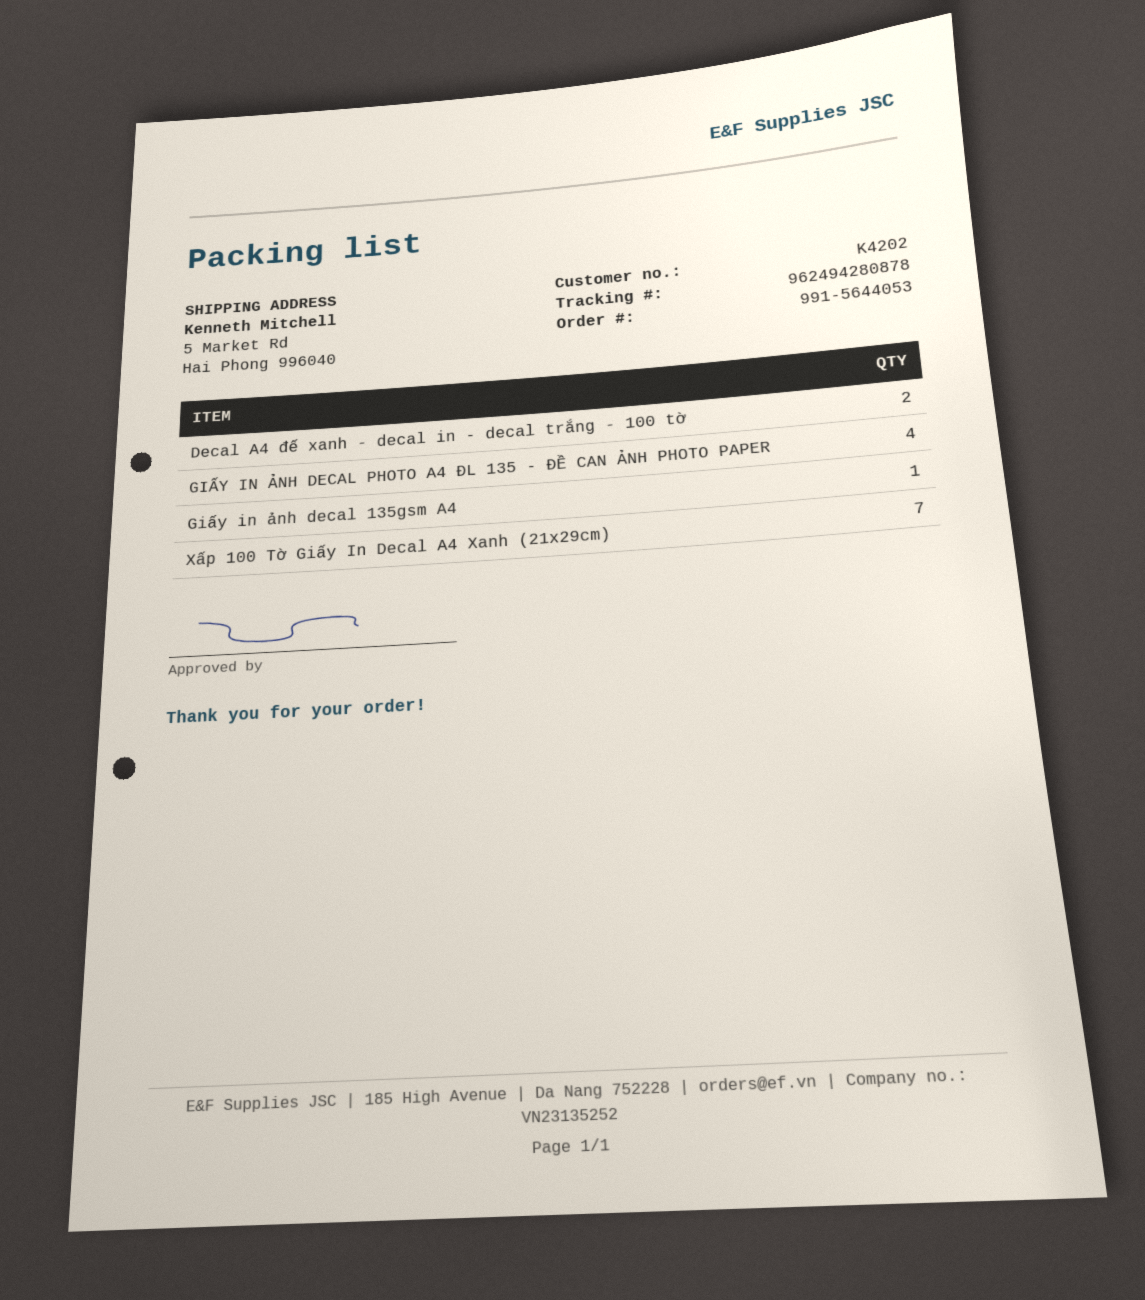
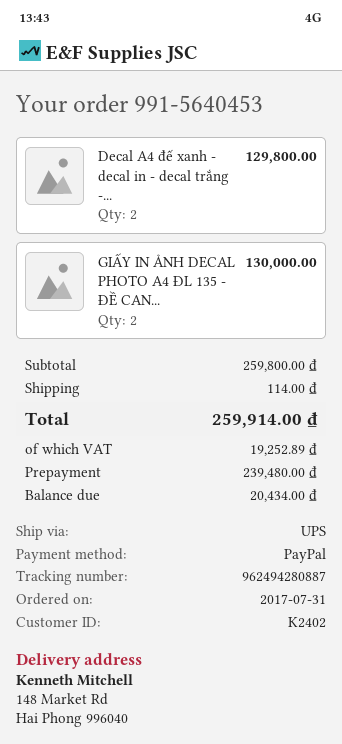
order number: 991-5644053 -> 991-5640453
customer number: K4202 -> K2402
tracking number: 962494280878 -> 962494280887
ship to: 5 Market Rd, Hai Phong 996040 -> 148 Market Rd, Hai Phong 996040
GIẤY IN ẢNH DECAL PHOTO A4 ĐL 135 - ĐỀ CAN ẢNH PHOTO PAPER: 4 -> 2
Giấy in ảnh decal 135gsm A4: 1 -> none
Xấp 100 Tờ Giấy In Decal A4 Xanh (21x29cm): 7 -> none

